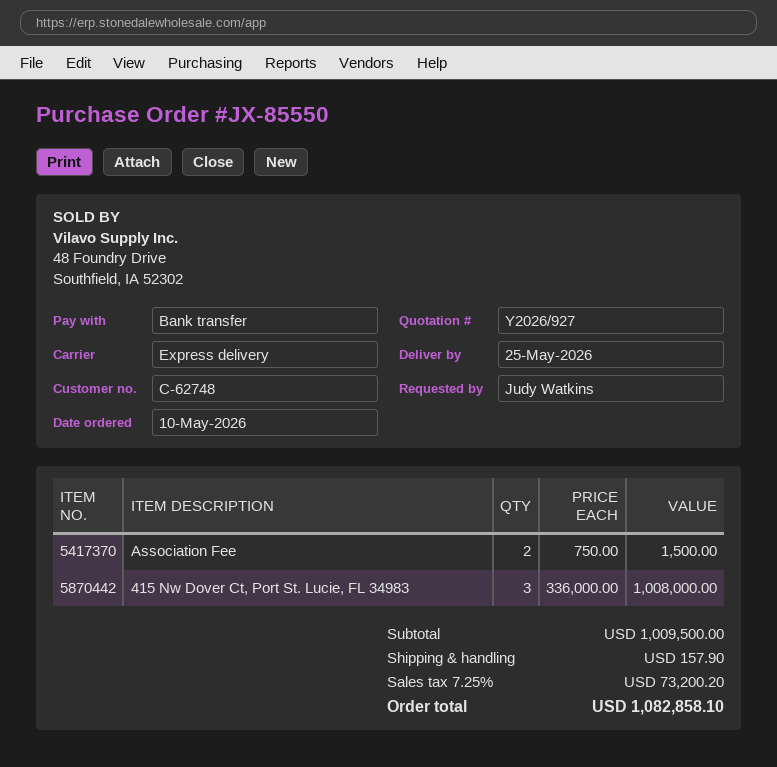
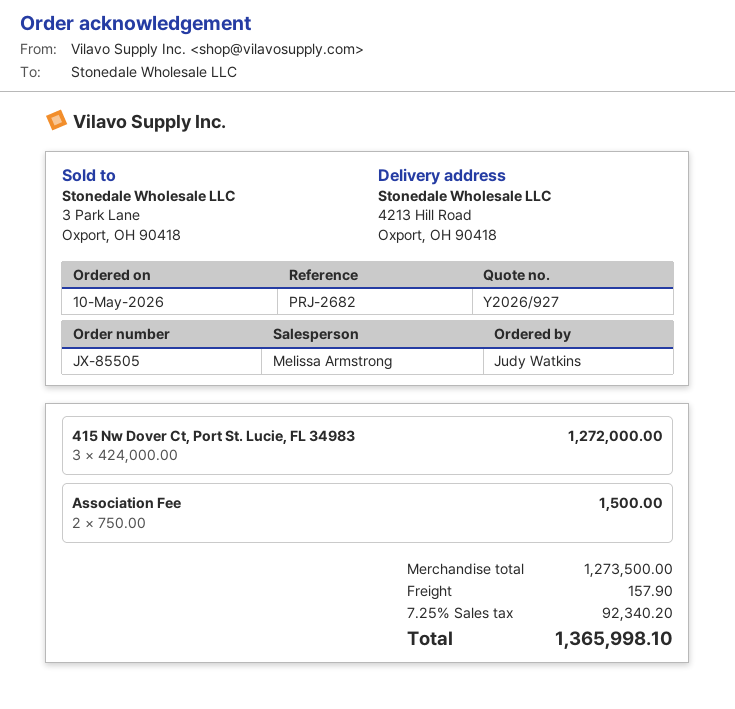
order number: JX-85550 -> JX-85505
415 Nw Dover Ct, Port St. Lucie, FL 34983: 3 x 336000.00 = 1008000.00 -> 3 x 424000.00 = 1272000.00
subtotal: 1009500.00 -> 1273500.00
tax: 7.25% = 73200.20 -> 7.25% = 92340.20
total: 1082858.10 -> 1365998.10

